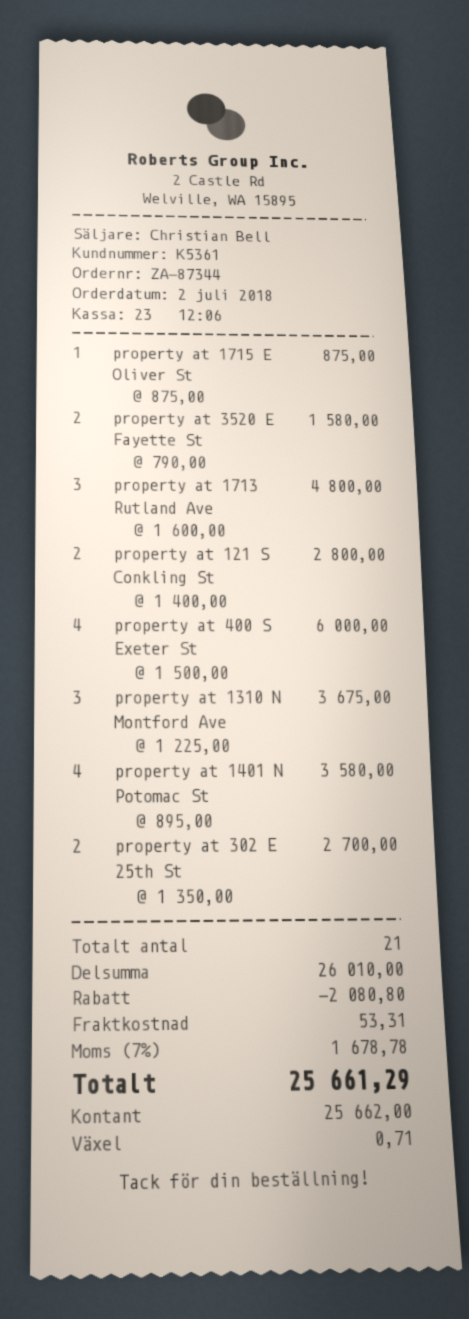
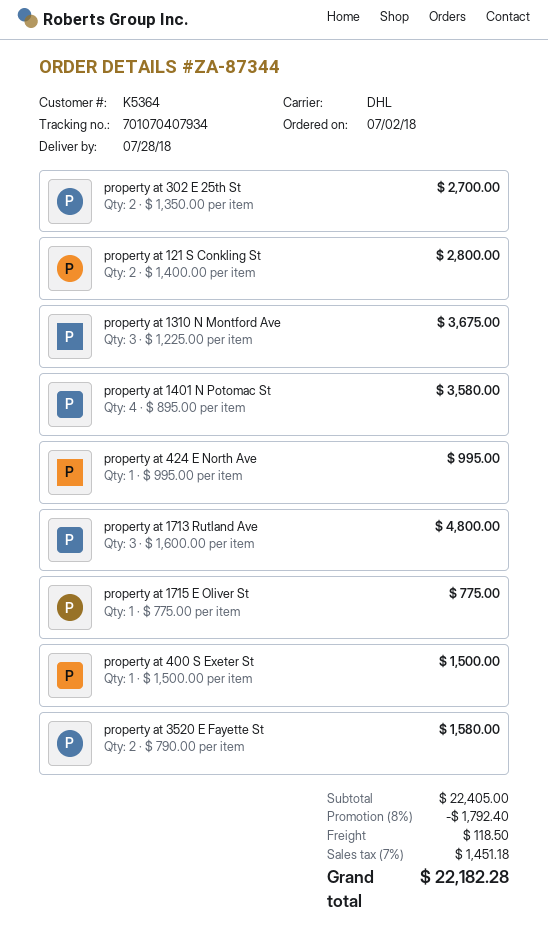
customer number: K5361 -> K5364
property at 1715 E Oliver St: 1 x 875.00 = 875.00 -> 1 x 775.00 = 775.00
property at 400 S Exeter St: 4 x 1500.00 = 6000.00 -> 1 x 1500.00 = 1500.00
property at 424 E North Ave: none -> 1 x 995.00 = 995.00
subtotal: 26010.00 -> 22405.00
discount: 2080.80 -> 1792.40
shipping: 53.31 -> 118.50
tax: 7% = 1678.78 -> 7% = 1451.18
total: 25661.29 -> 22182.28

